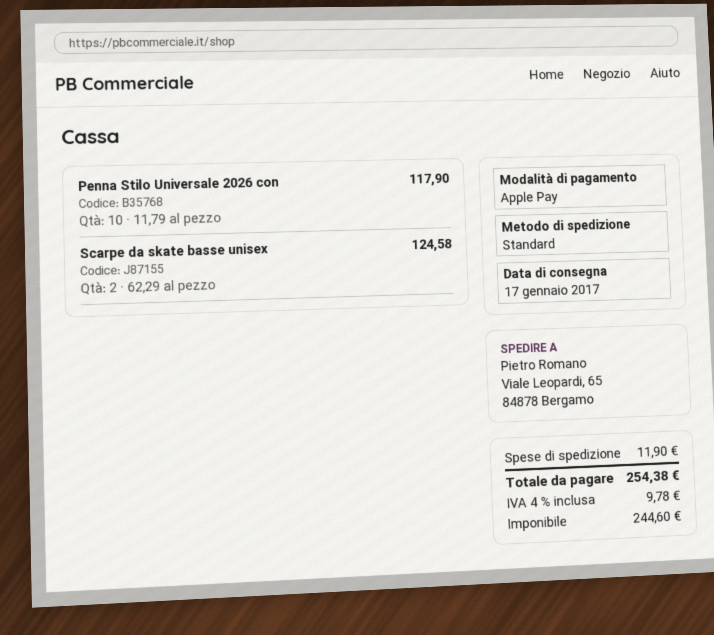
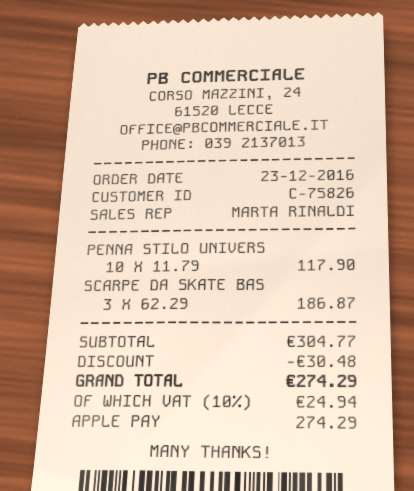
Scarpe da skate basse unisex: 2 x 62.29 = 124.58 -> 3 x 62.29 = 186.87
discount: none -> 30.48
shipping: 11.90 -> none
tax: 4% = 9.78 -> 10% = 24.94
total: 254.38 -> 274.29

